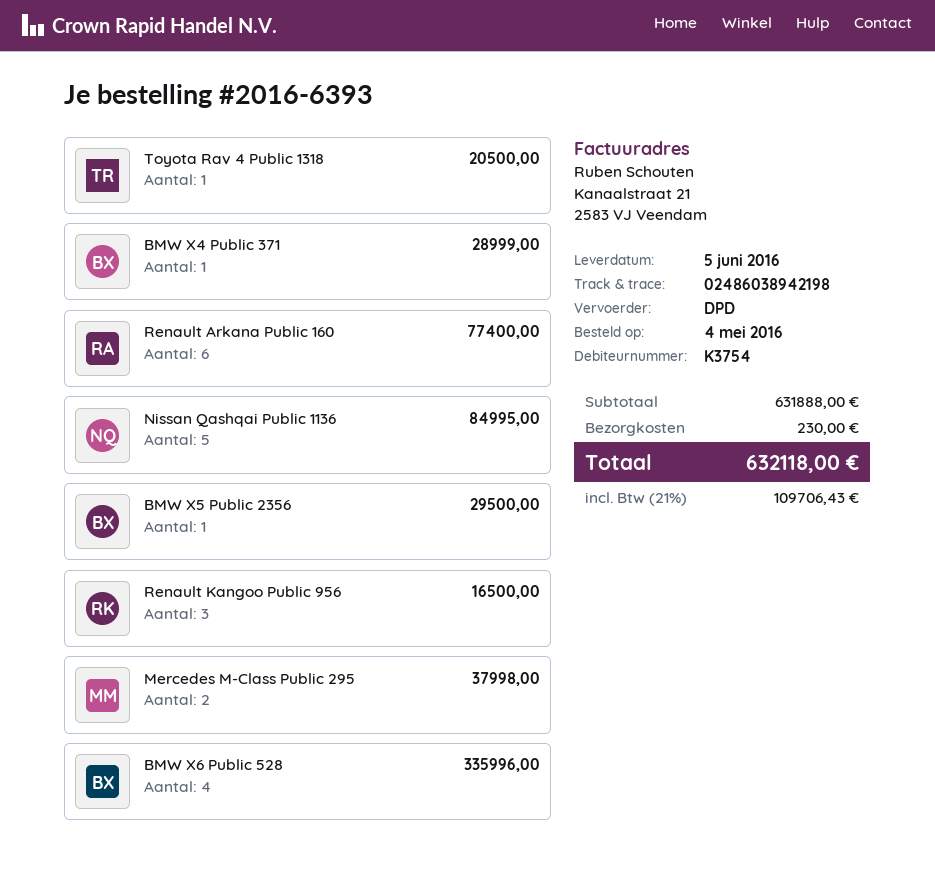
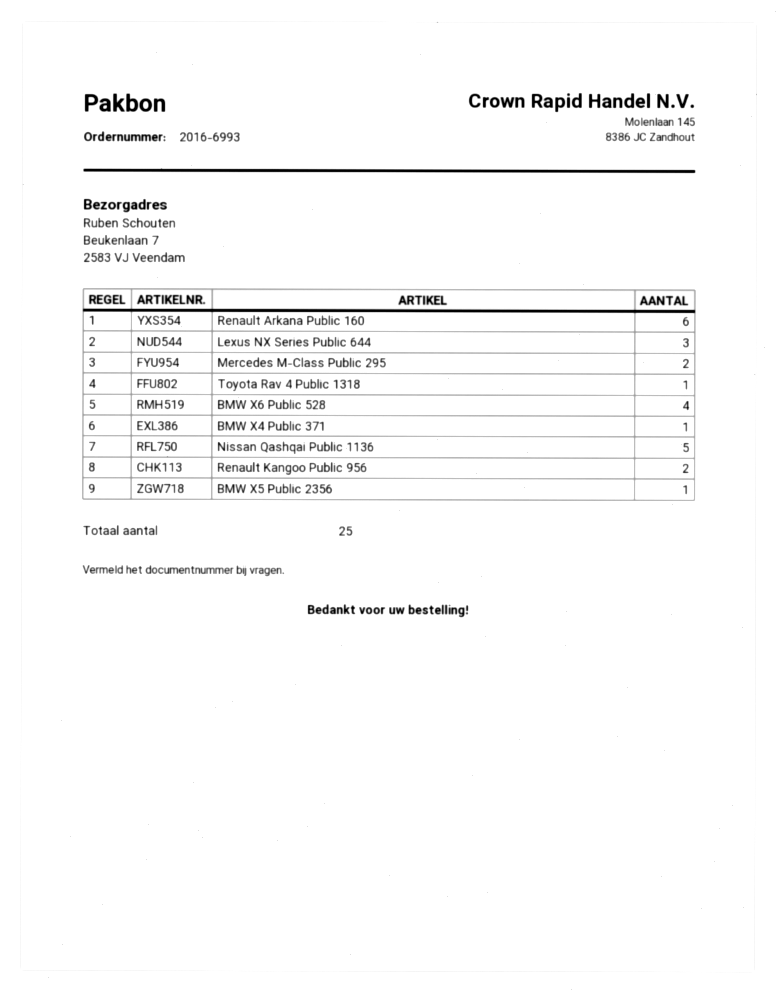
order number: 2016-6393 -> 2016-6993
Renault Kangoo Public 956: 3 -> 2
Lexus NX Series Public 644: none -> 3

